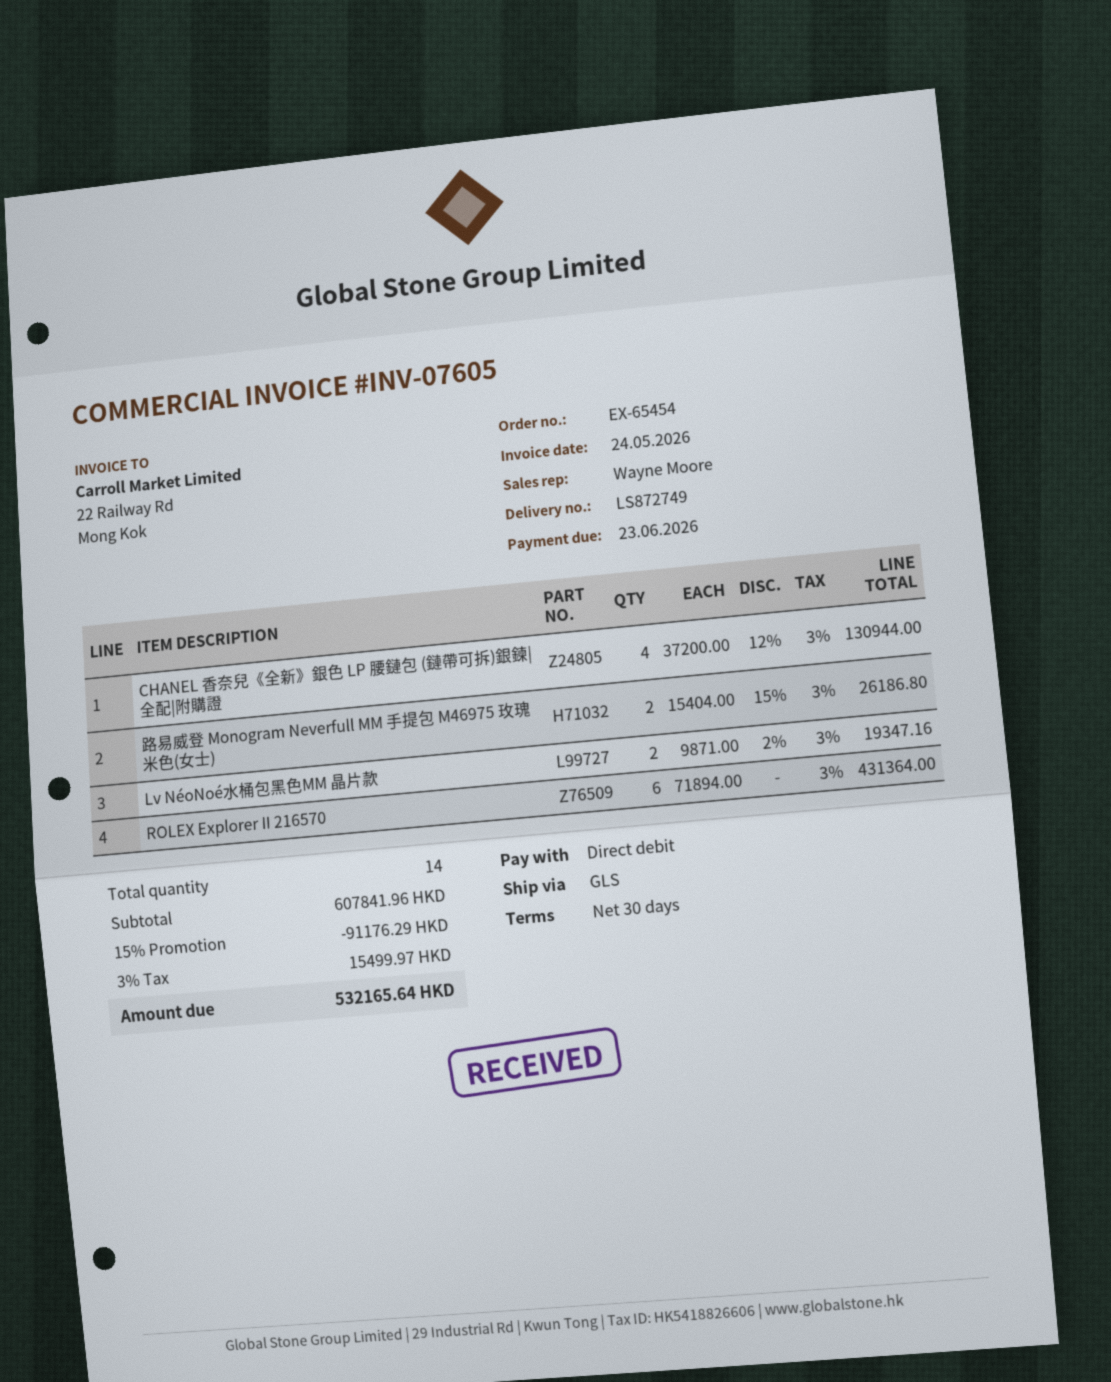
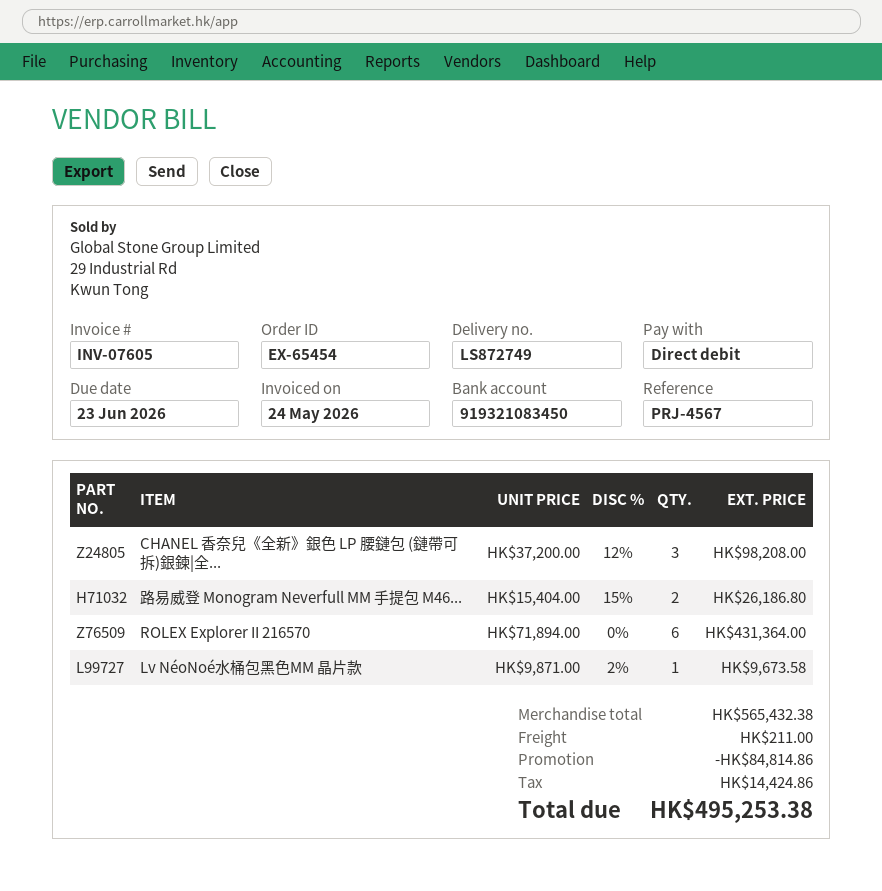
CHANEL 香奈兒《全新》銀色 LP 腰鏈包 (鏈帶可拆)銀鍊|全配|附購證: 4 x 37200.00 - 12% = 130944.00 -> 3 x 37200.00 - 12% = 98208.00
Lv NéoNoé水桶包黑色MM 晶片款: 2 x 9871.00 - 2% = 19347.16 -> 1 x 9871.00 - 2% = 9673.58
subtotal: 607841.96 -> 565432.38
discount: 91176.29 -> 84814.86
shipping: none -> 211.00
tax: 15499.97 -> 14424.86
total: 532165.64 -> 495253.38

